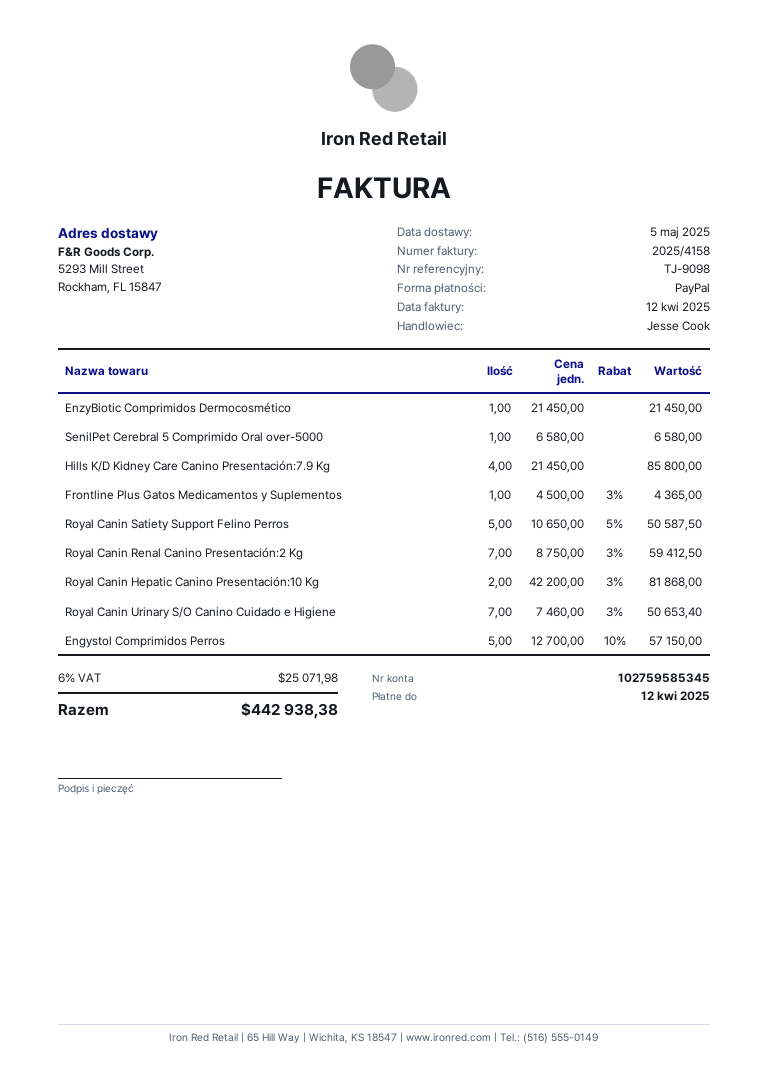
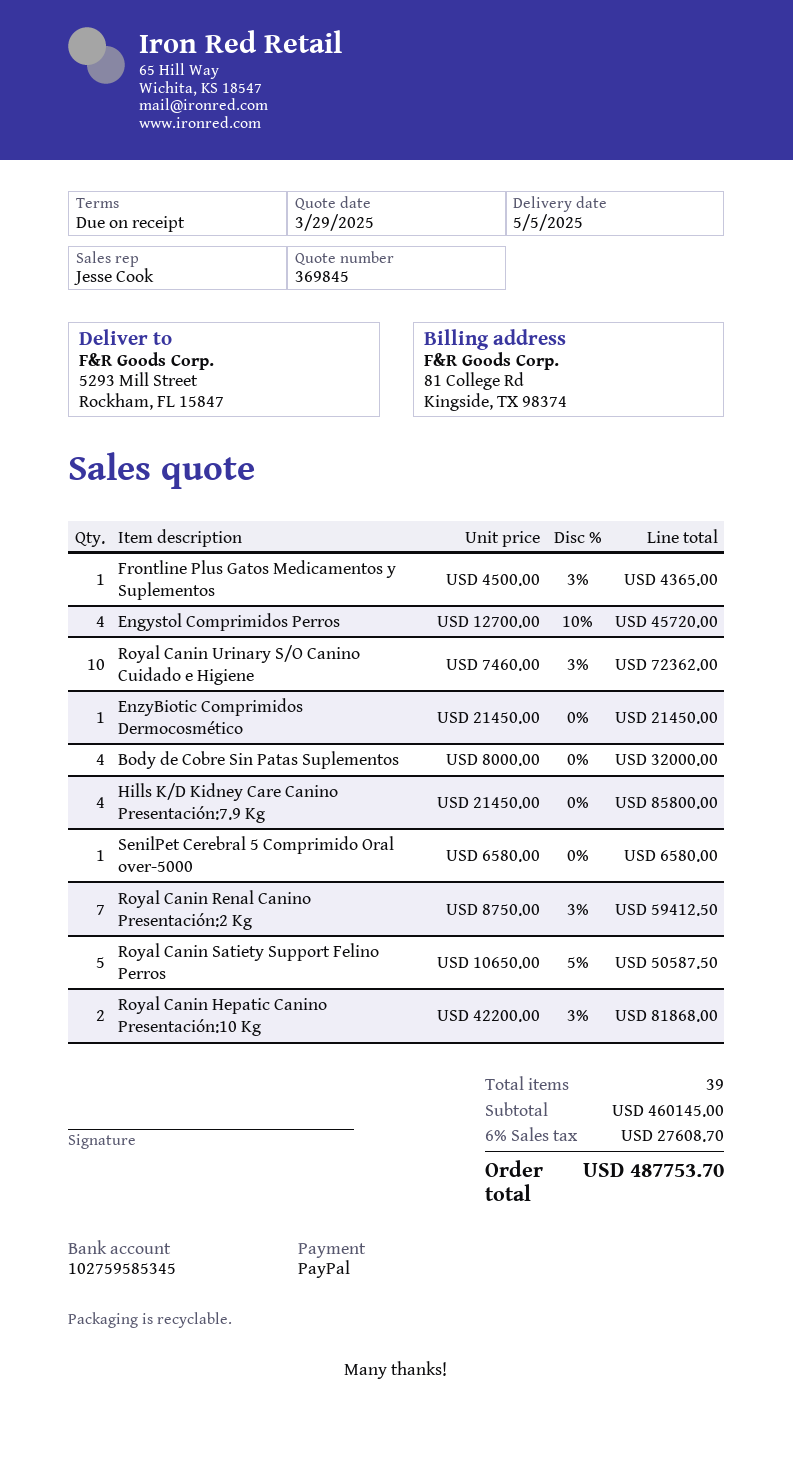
Royal Canin Urinary S/O Canino Cuidado e Higiene: 7 x 7460.00 - 3% = 50653.40 -> 10 x 7460.00 - 3% = 72362.00
Engystol Comprimidos Perros: 5 x 12700.00 - 10% = 57150.00 -> 4 x 12700.00 - 10% = 45720.00
Body de Cobre Sin Patas Suplementos: none -> 4 x 8000.00 = 32000.00
tax: 6% = 25071.98 -> 6% = 27608.70
total: 442938.38 -> 487753.70

